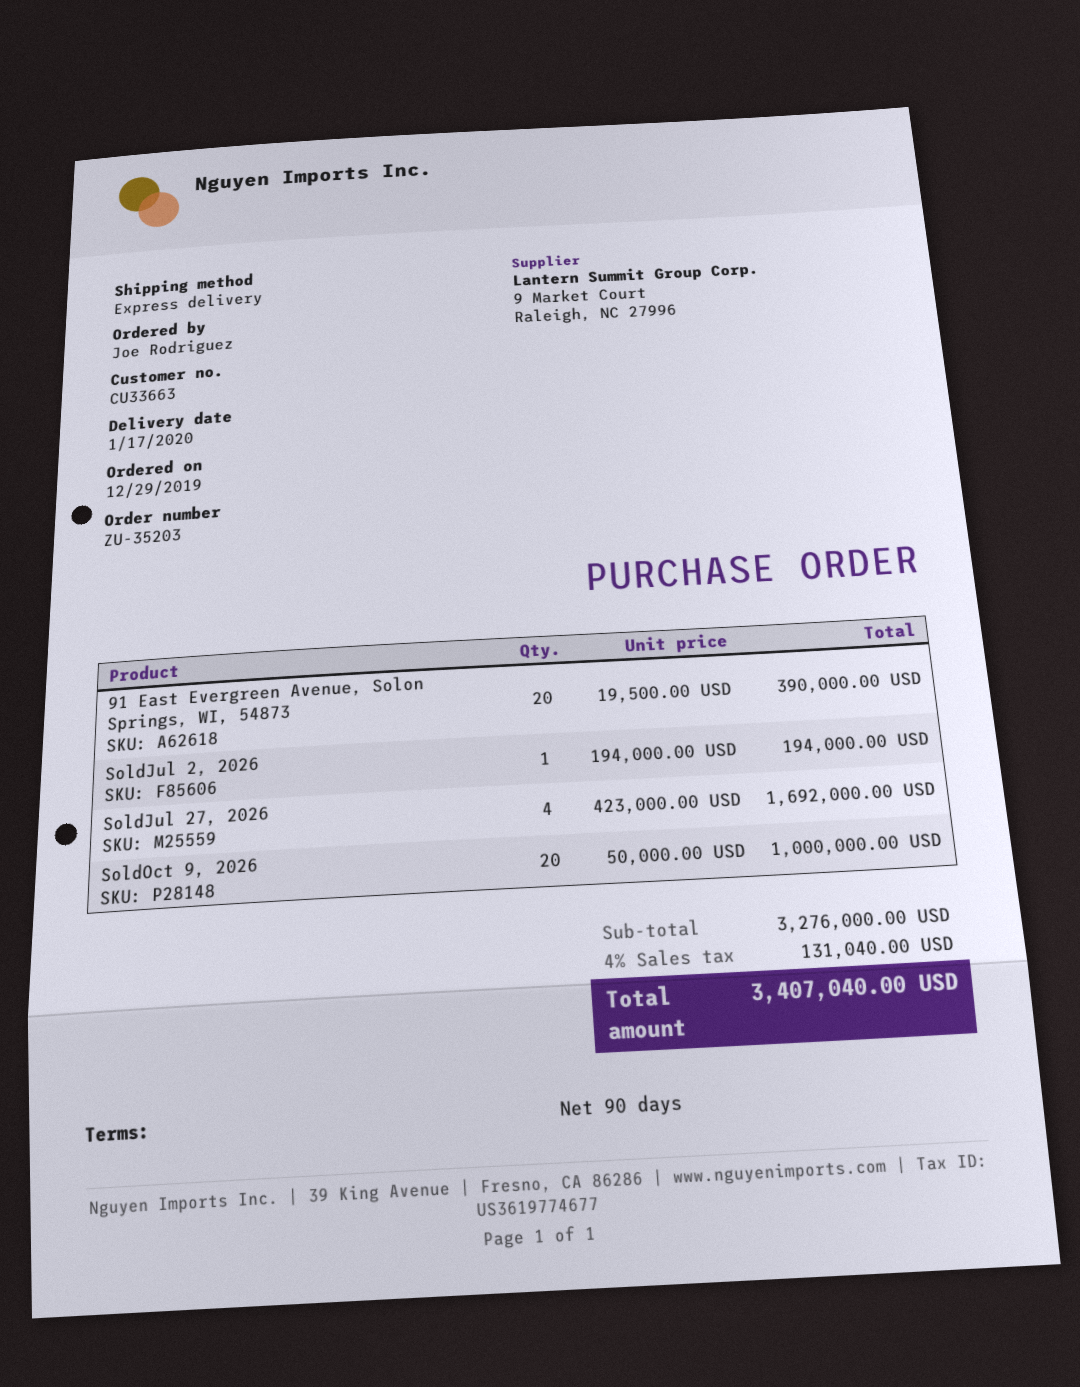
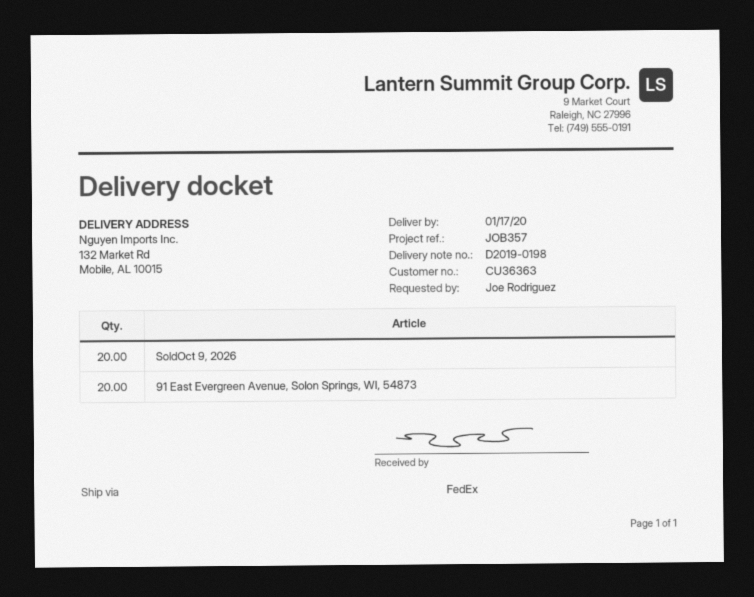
customer number: CU33663 -> CU36363
shipping method: express -> FedEx
SoldJul 2, 2026: 1 -> none
SoldJul 27, 2026: 4 -> none

